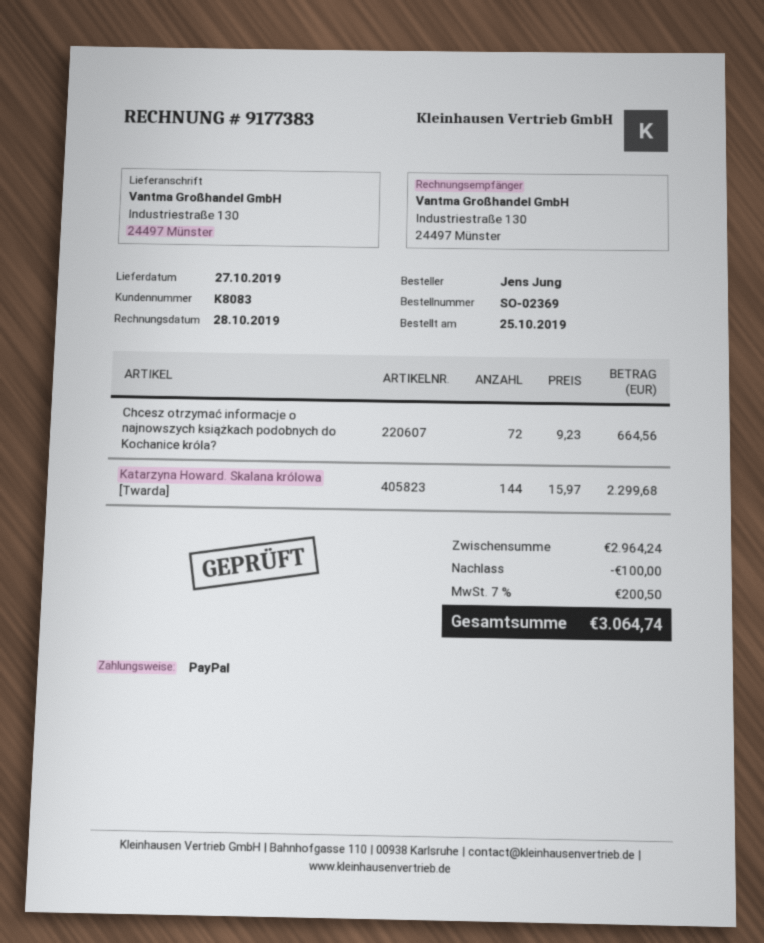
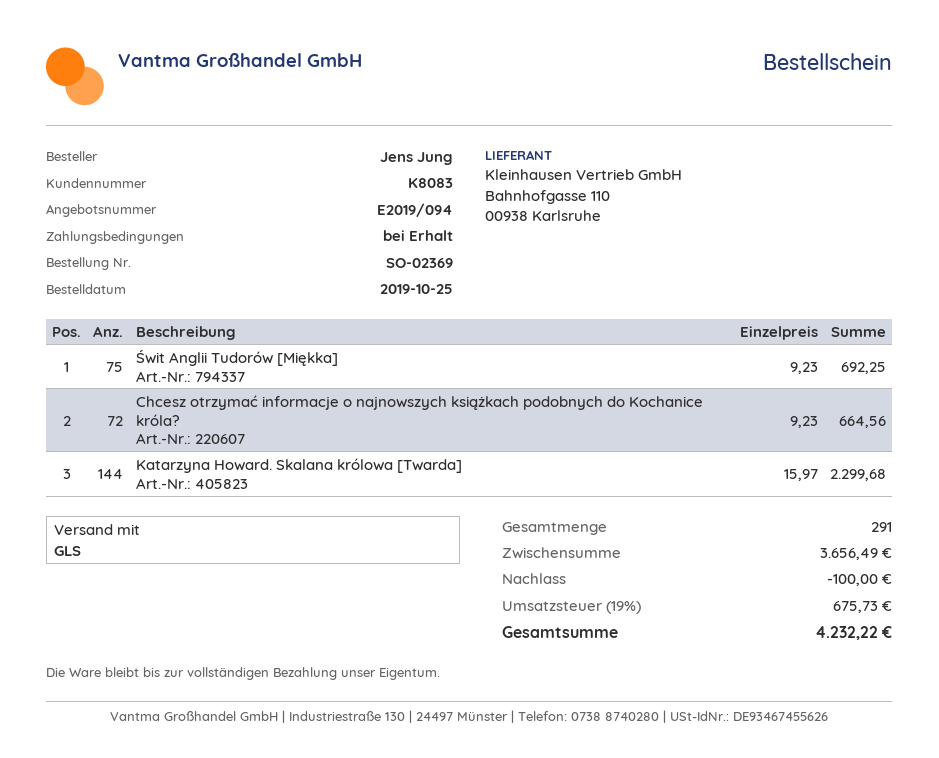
Świt Anglii Tudorów [Miękka]: none -> 75 x 9.23 = 692.25
subtotal: 2964.24 -> 3656.49
tax: 7% = 200.50 -> 19% = 675.73
total: 3064.74 -> 4232.22

